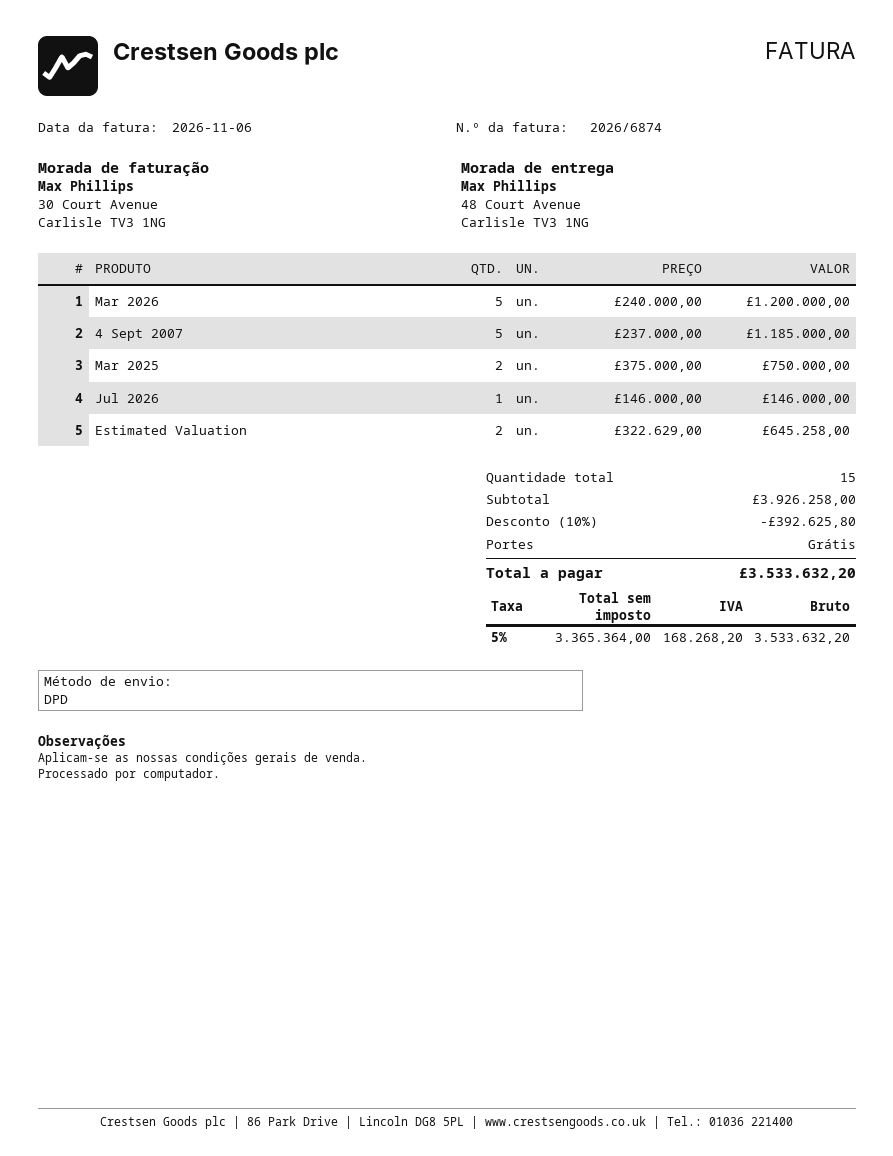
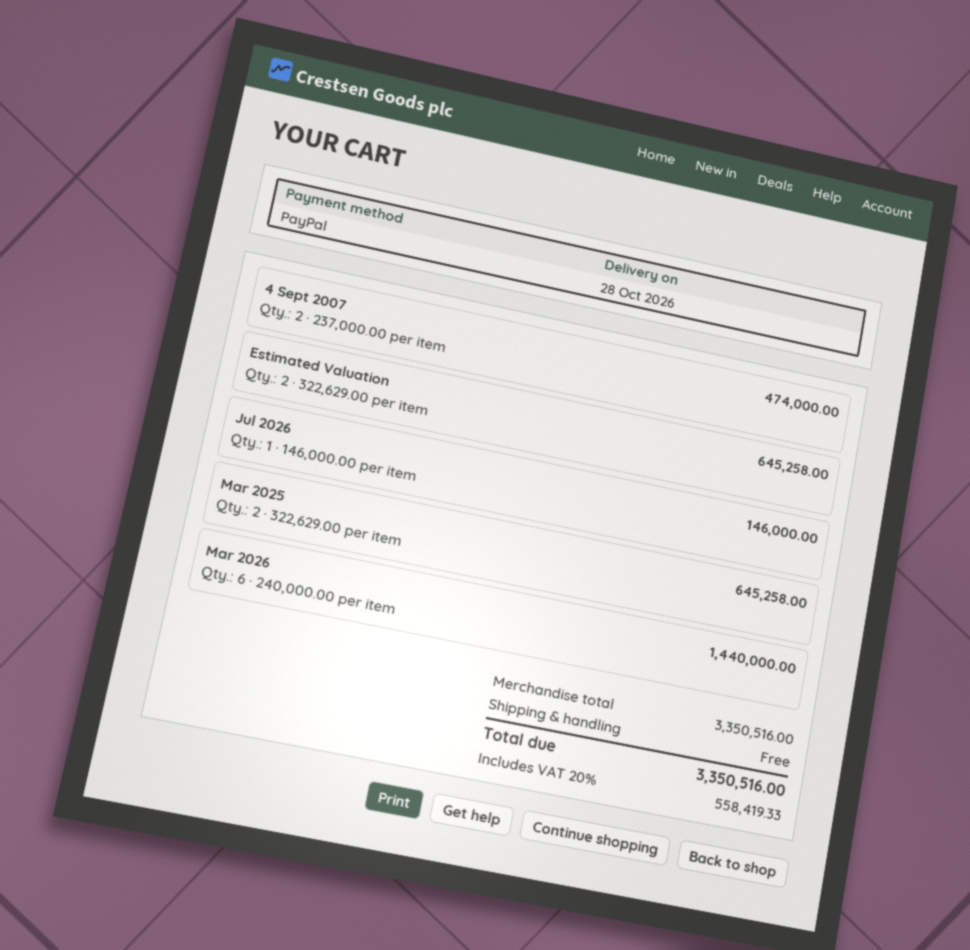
Mar 2026: 5 x 240000.00 = 1200000.00 -> 6 x 240000.00 = 1440000.00
4 Sept 2007: 5 x 237000.00 = 1185000.00 -> 2 x 237000.00 = 474000.00
Mar 2025: 2 x 375000.00 = 750000.00 -> 2 x 322629.00 = 645258.00
subtotal: 3926258.00 -> 3350516.00
discount: 10% = 392625.80 -> none
tax: 5% = 168268.20 -> 20% = 558419.33
total: 3533632.20 -> 3350516.00

